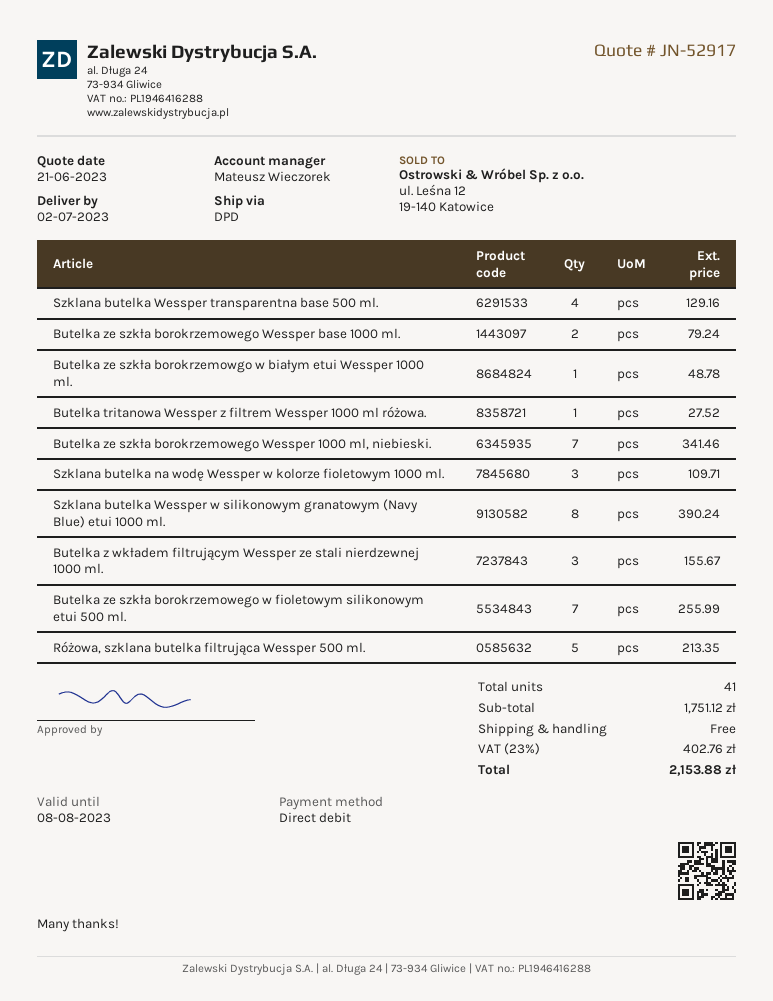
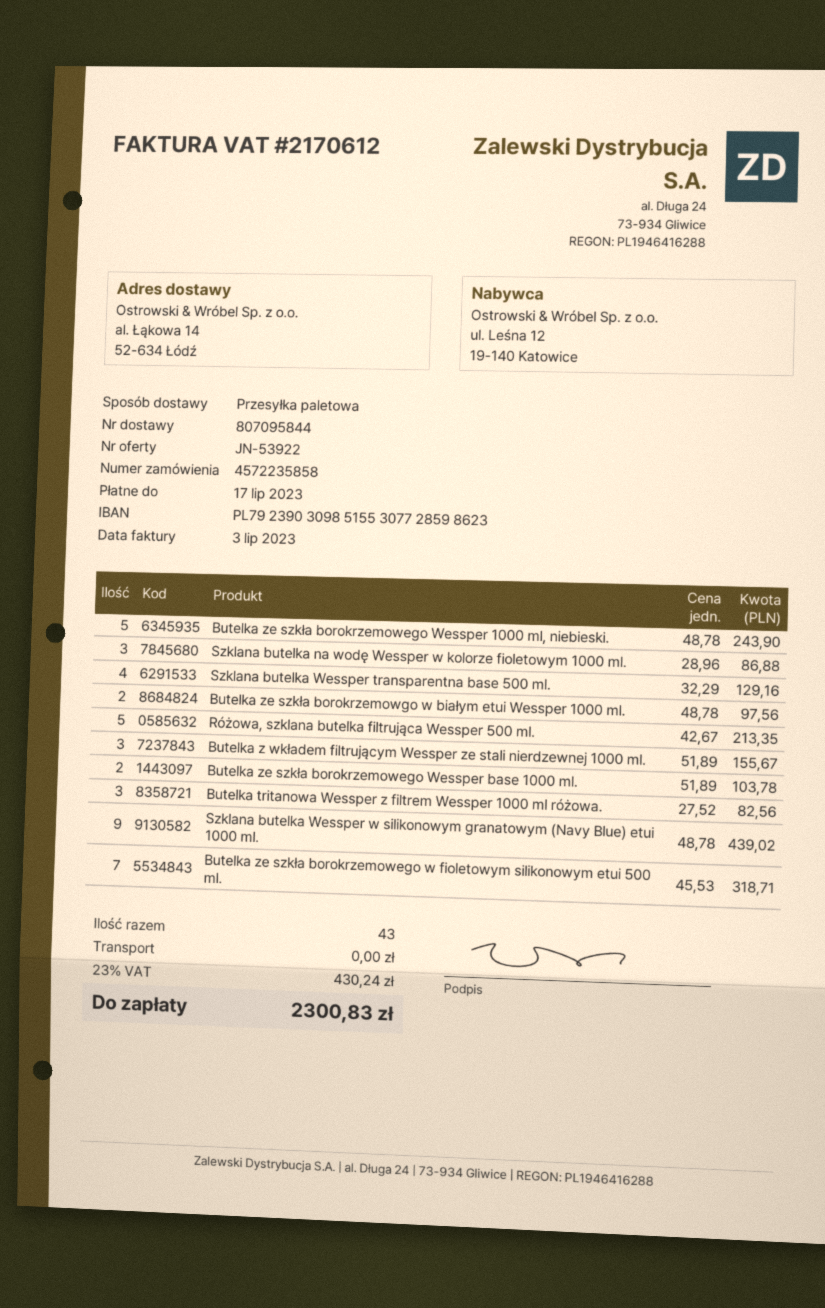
quote number: JN-52917 -> JN-53922
shipping method: DPD -> pallet freight
Butelka ze szkła borokrzemowego Wessper base 1000 ml.: 2 for 79.24 -> 2 for 103.78
Butelka ze szkła borokrzemowgo w białym etui Wessper 1000 ml.: 1 for 48.78 -> 2 for 97.56
Butelka tritanowa Wessper z filtrem Wessper 1000 ml różowa.: 1 for 27.52 -> 3 for 82.56
Butelka ze szkła borokrzemowego Wessper 1000 ml, niebieski.: 7 for 341.46 -> 5 for 243.90
Szklana butelka na wodę Wessper w kolorze fioletowym 1000 ml.: 3 for 109.71 -> 3 for 86.88
Szklana butelka Wessper w silikonowym granatowym (Navy Blue) etui 1000 ml.: 8 for 390.24 -> 9 for 439.02
Butelka ze szkła borokrzemowego w fioletowym silikonowym etui 500 ml.: 7 for 255.99 -> 7 for 318.71
total quantity: 41 -> 43
tax: 23% = 402.76 -> 23% = 430.24
total: 2153.88 -> 2300.83

